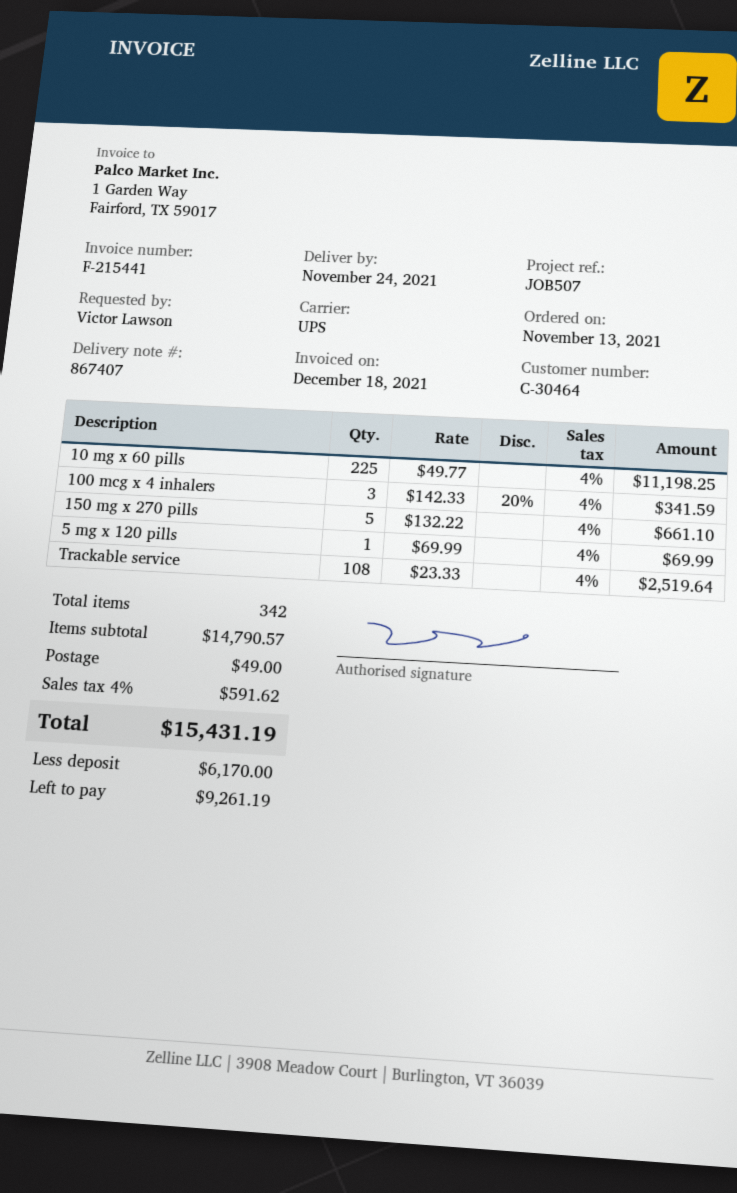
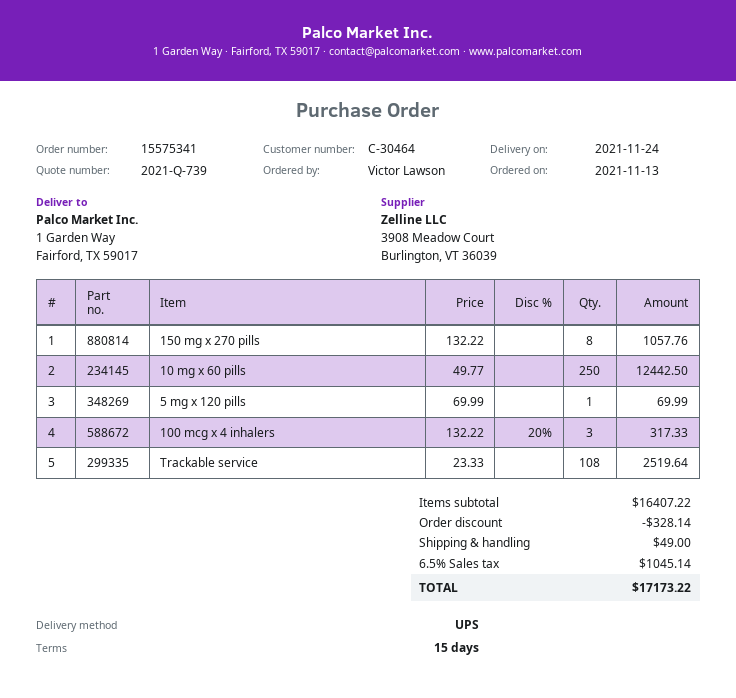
10 mg x 60 pills: 225 x 49.77 = 11198.25 -> 250 x 49.77 = 12442.50
100 mcg x 4 inhalers: 3 x 142.33 - 20% = 341.59 -> 3 x 132.22 - 20% = 317.33
150 mg x 270 pills: 5 x 132.22 = 661.10 -> 8 x 132.22 = 1057.76
subtotal: 14790.57 -> 16407.22
discount: none -> 328.14
tax: 4% = 591.62 -> 6.5% = 1045.14
total: 15431.19 -> 17173.22

